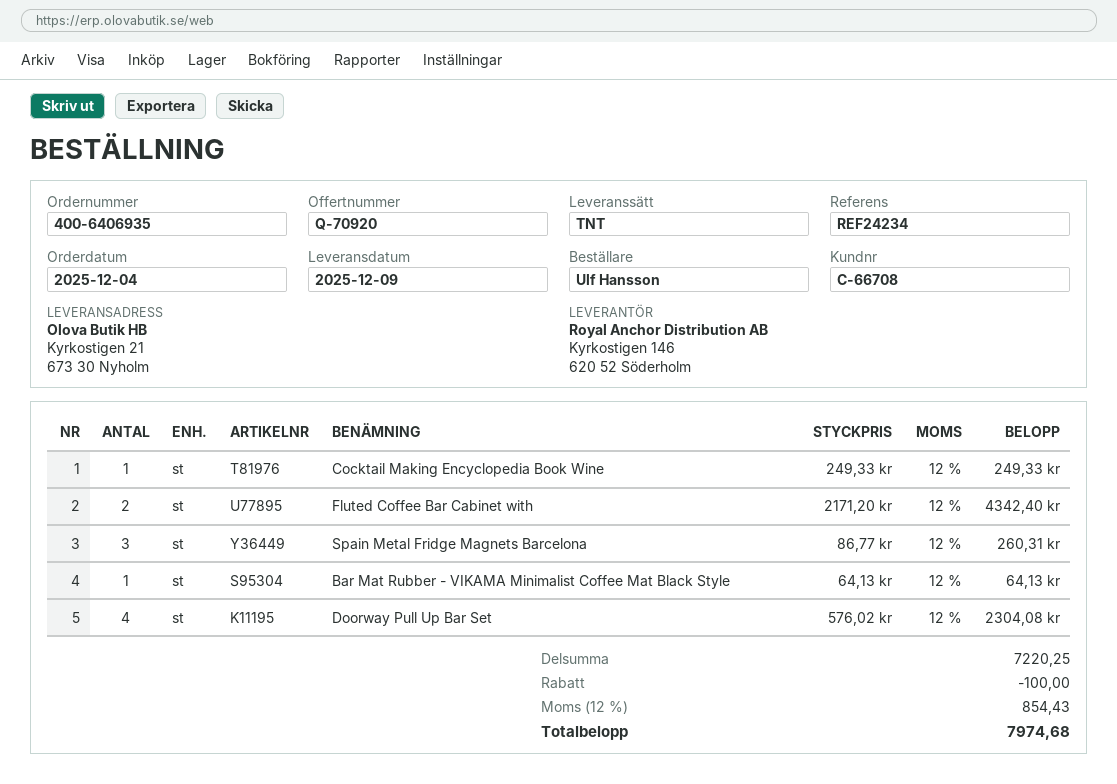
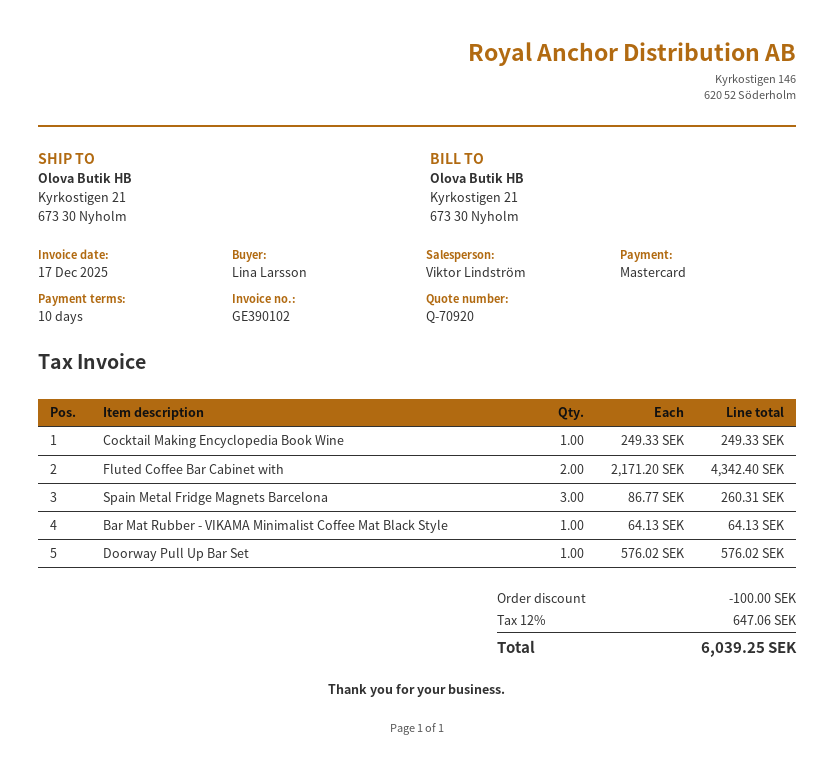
ordered by: Ulf Hansson -> Lina Larsson
Doorway Pull Up Bar Set: 4 x 576.02 = 2304.08 -> 1 x 576.02 = 576.02
tax: 12% = 854.43 -> 12% = 647.06
total: 7974.68 -> 6039.25

